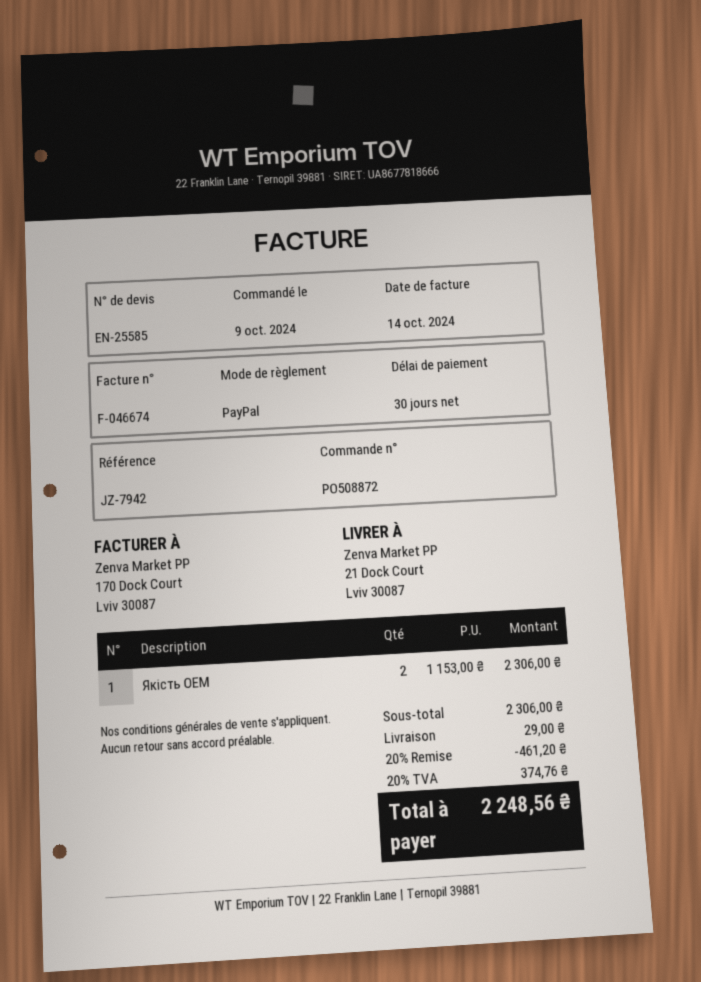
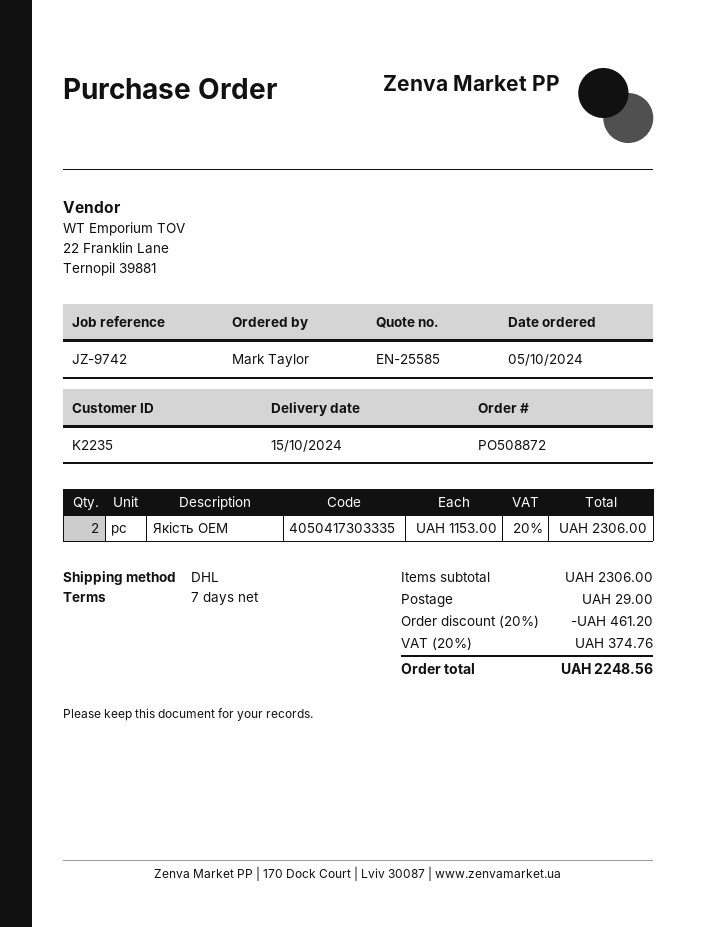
order date: 2024-10-09 -> 2024-10-05
payment terms: 30 days -> 7 days
reference: JZ-7942 -> JZ-9742

